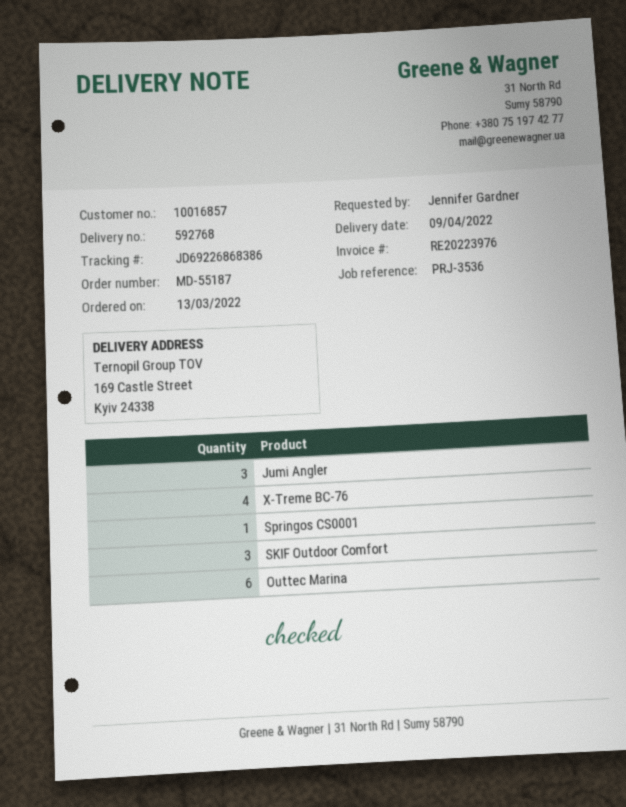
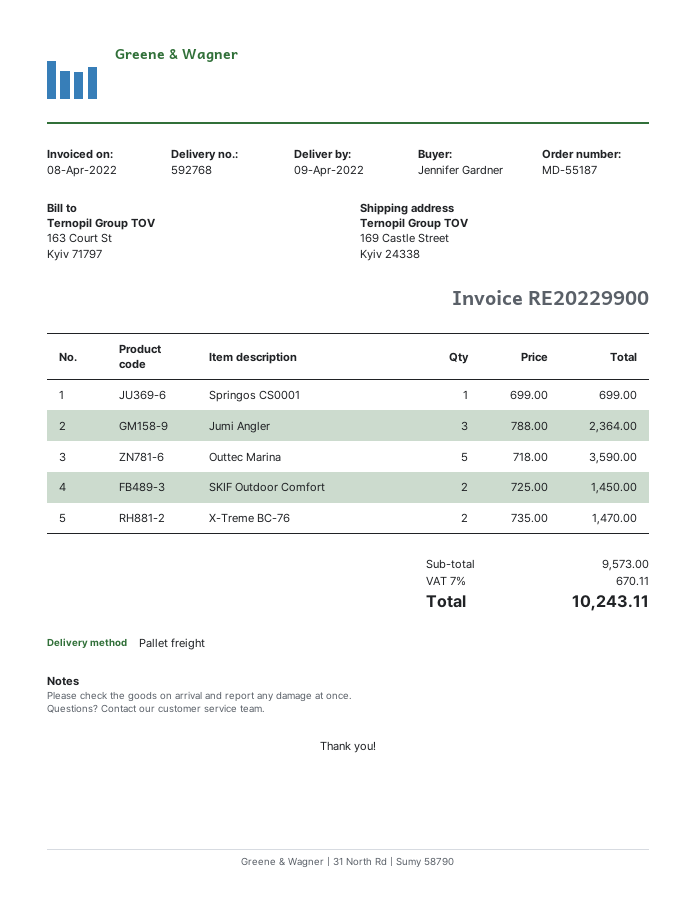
invoice number: RE20223976 -> RE20229900
X-Treme BC-76: 4 -> 2
SKIF Outdoor Comfort: 3 -> 2
Outtec Marina: 6 -> 5

